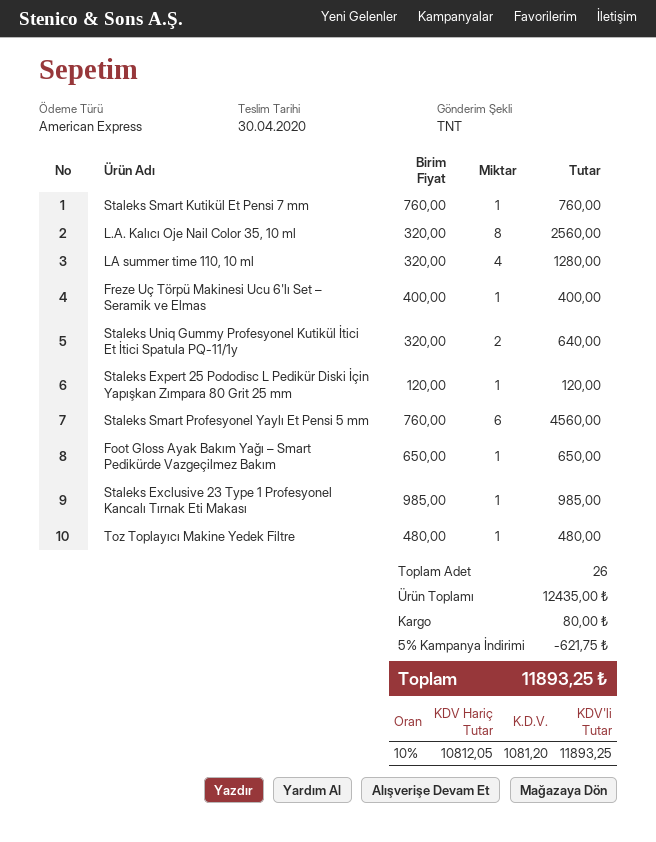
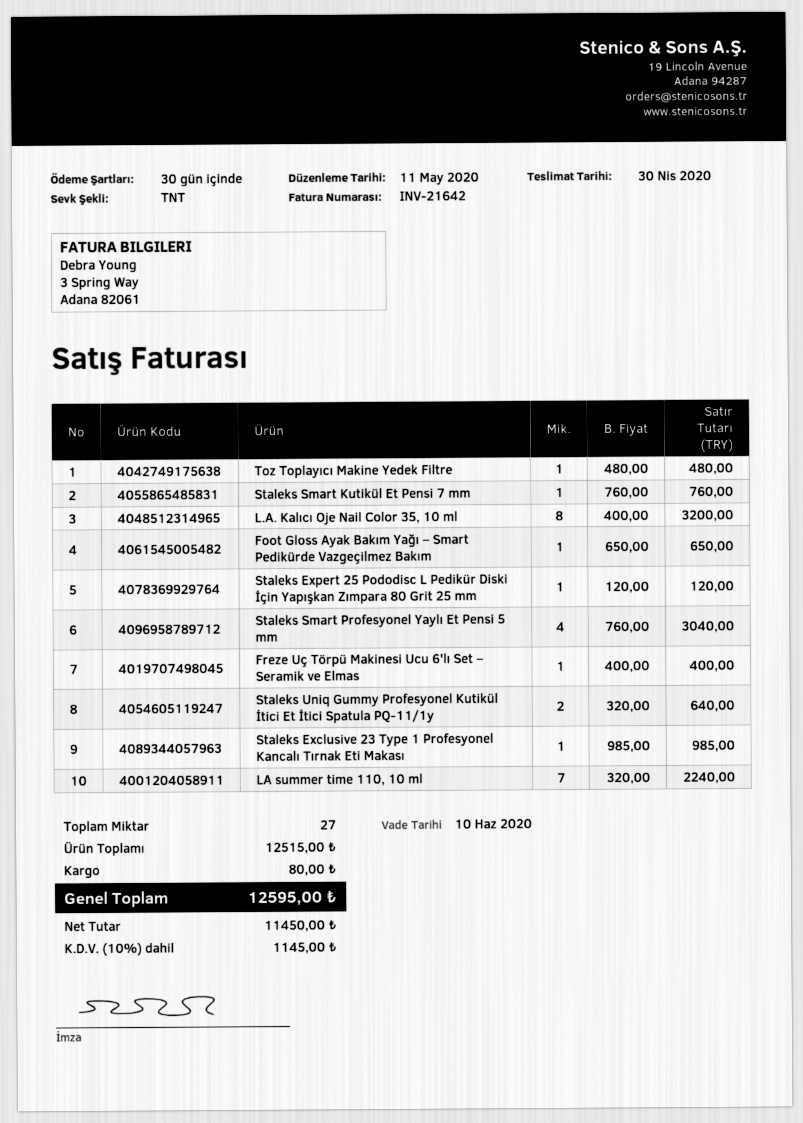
L.A. Kalıcı Oje Nail Color 35, 10 ml: 8 x 320.00 = 2560.00 -> 8 x 400.00 = 3200.00
LA summer time 110, 10 ml: 4 x 320.00 = 1280.00 -> 7 x 320.00 = 2240.00
Staleks Smart Profesyonel Yaylı Et Pensi 5 mm: 6 x 760.00 = 4560.00 -> 4 x 760.00 = 3040.00
total quantity: 26 -> 27
subtotal: 12435.00 -> 12515.00
discount: 5% = 621.75 -> none
net: 10812.05 -> 11450.00
tax: 10% = 1081.20 -> 10% = 1145.00
total: 11893.25 -> 12595.00

